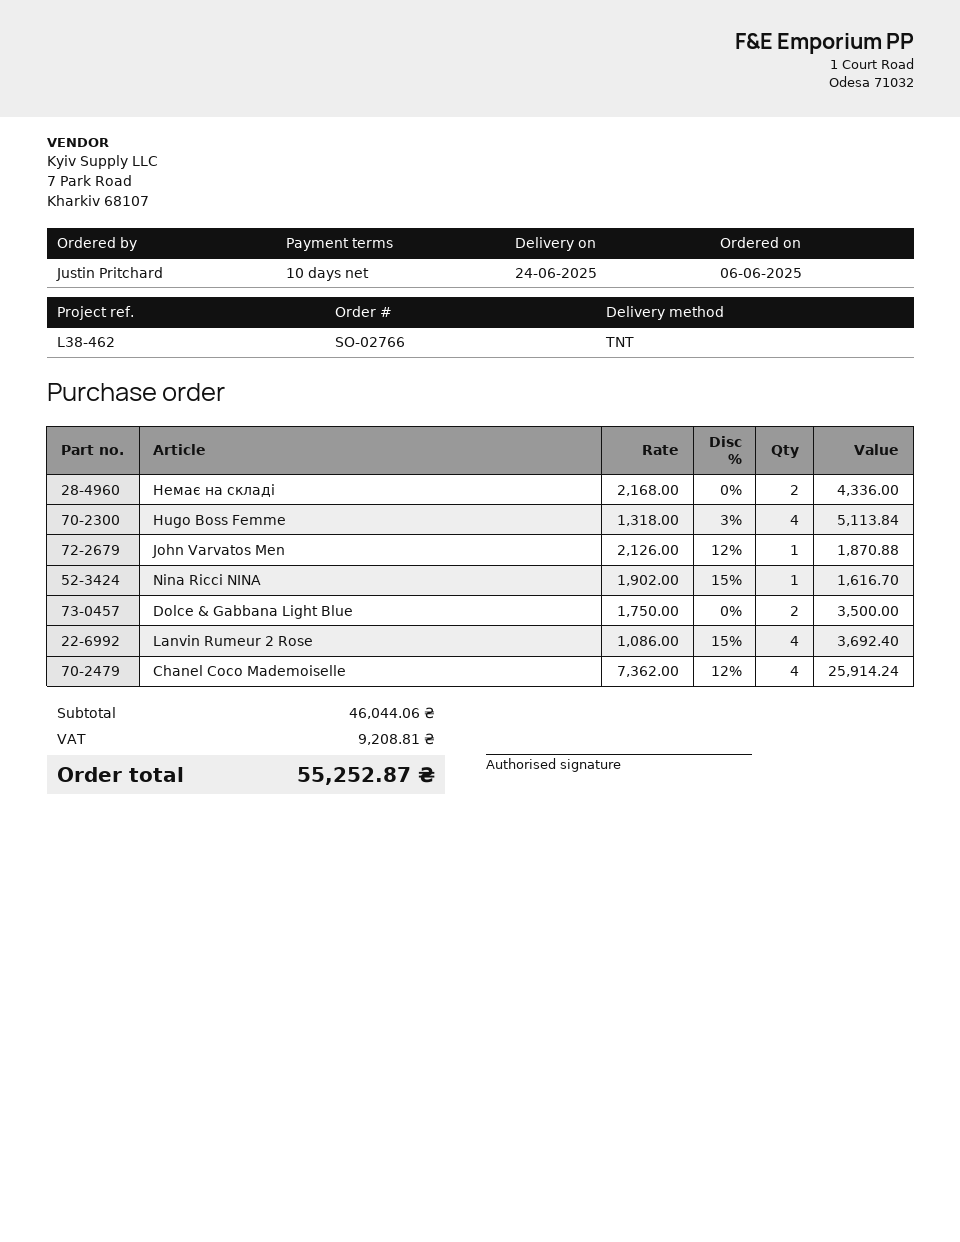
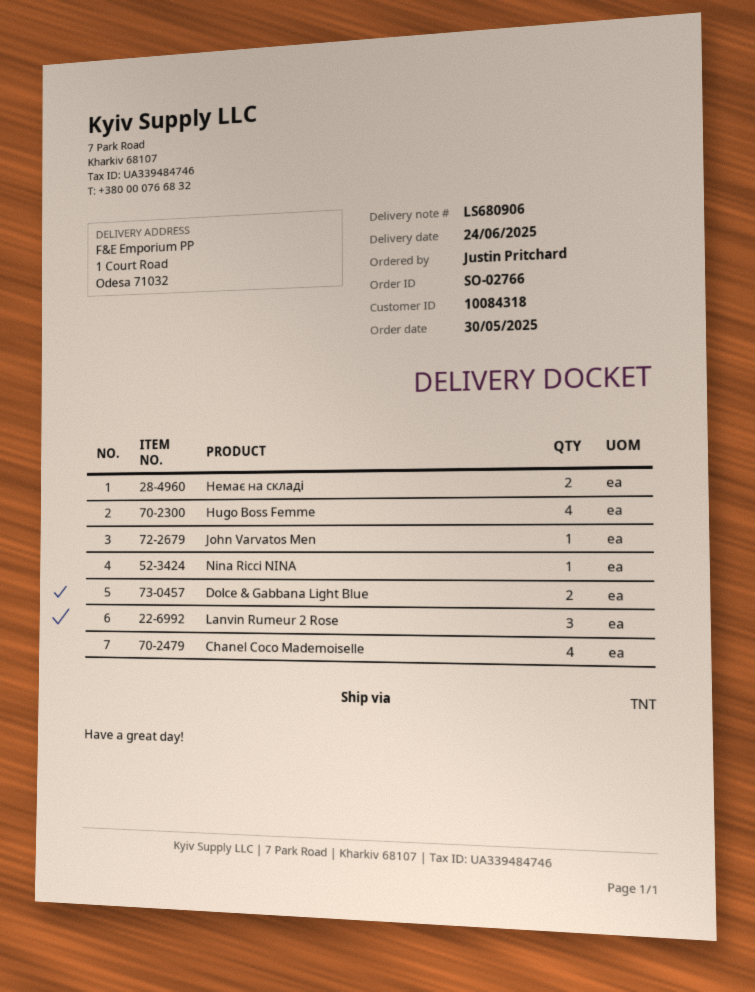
order date: 2025-06-06 -> 2025-05-30
Lanvin Rumeur 2 Rose: 4 -> 3

